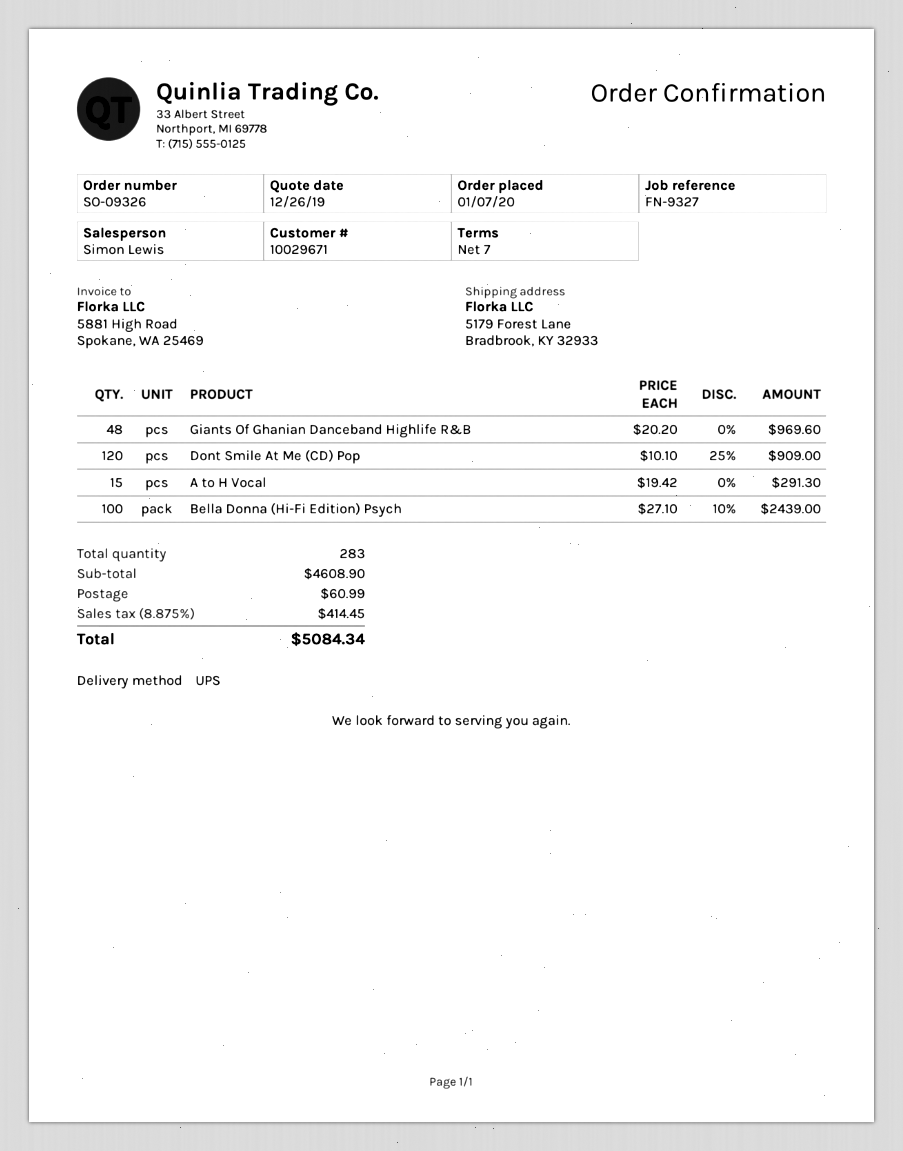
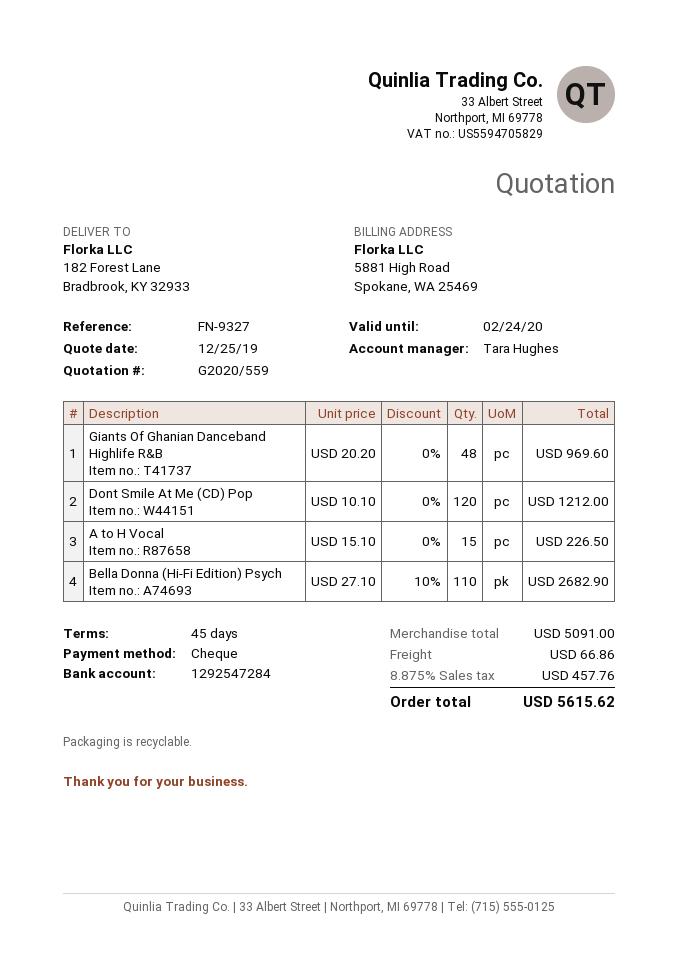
quote date: 2019-12-26 -> 2019-12-25
payment terms: 7 days -> 45 days
sales rep: Simon Lewis -> Tara Hughes
ship to: 5179 Forest Lane, Bradbrook, KY 32933 -> 182 Forest Lane, Bradbrook, KY 32933
Dont Smile At Me (CD) Pop: 120 x 10.10 - 25% = 909.00 -> 120 x 10.10 = 1212.00
A to H Vocal: 15 x 19.42 = 291.30 -> 15 x 15.10 = 226.50
Bella Donna (Hi-Fi Edition) Psych: 100 x 27.10 - 10% = 2439.00 -> 110 x 27.10 - 10% = 2682.90
subtotal: 4608.90 -> 5091.00
shipping: 60.99 -> 66.86
tax: 8.875% = 414.45 -> 8.875% = 457.76
total: 5084.34 -> 5615.62

